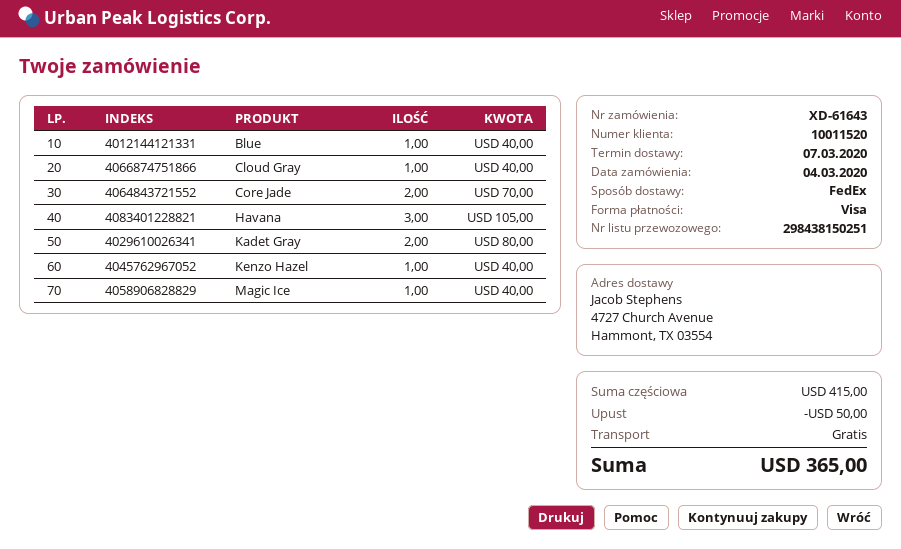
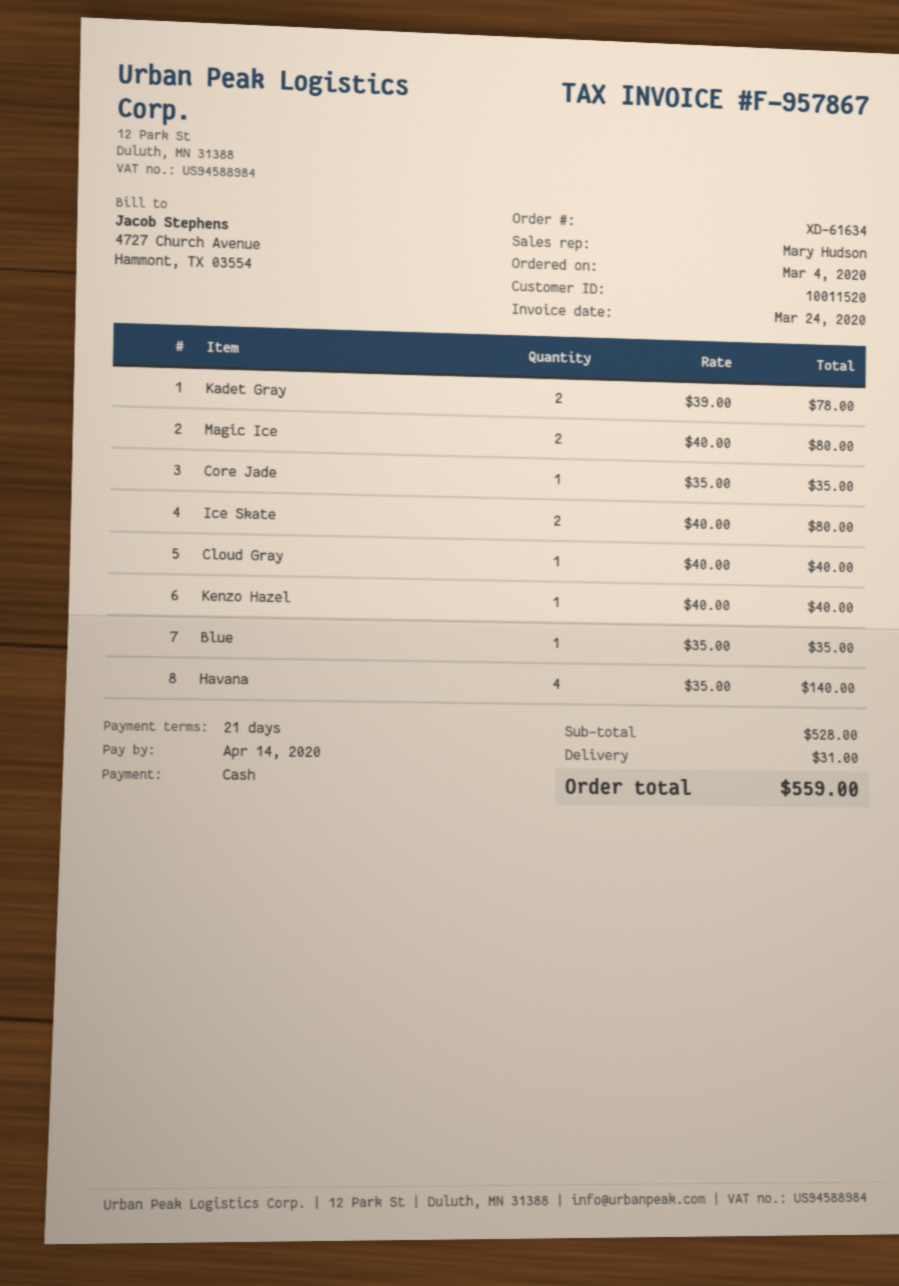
order number: XD-61643 -> XD-61634
payment method: Visa -> cash
Blue: 1 for 40.00 -> 1 for 35.00
Core Jade: 2 for 70.00 -> 1 for 35.00
Havana: 3 for 105.00 -> 4 for 140.00
Kadet Gray: 2 for 80.00 -> 2 for 78.00
Magic Ice: 1 for 40.00 -> 2 for 80.00
Ice Skate: none -> 2 for 80.00
subtotal: 415.00 -> 528.00
discount: 50.00 -> none
shipping: 0.00 -> 31.00
total: 365.00 -> 559.00

